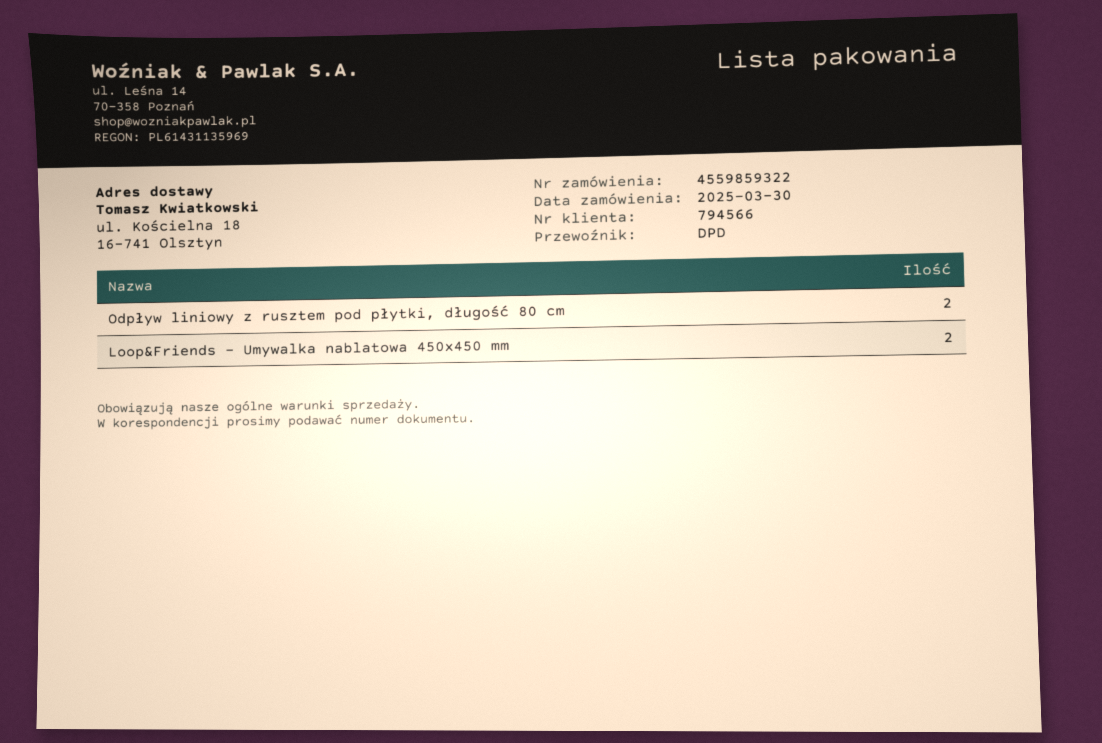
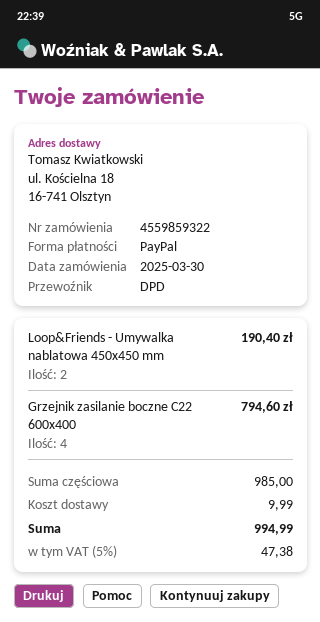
Odpływ liniowy z rusztem pod płytki, długość 80 cm: 2 -> none
Grzejnik zasilanie boczne C22 600x400: none -> 4

